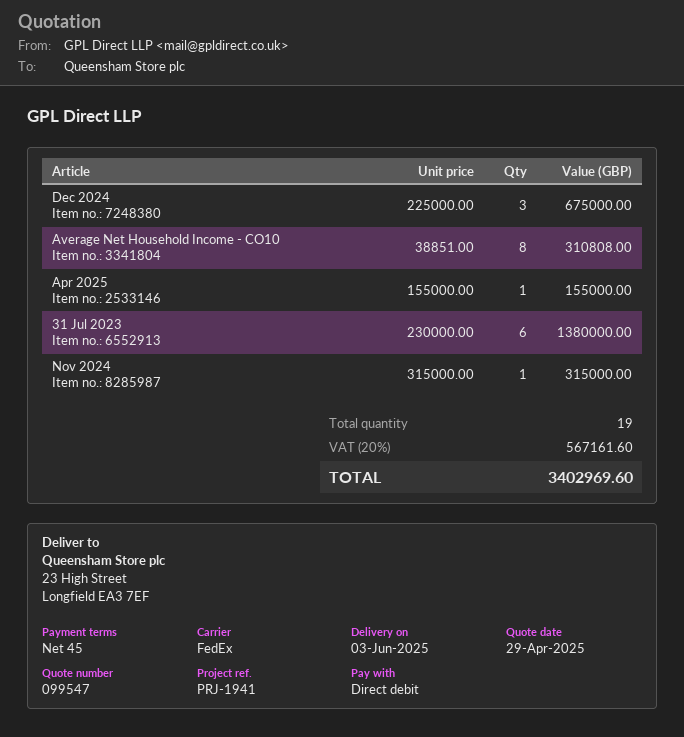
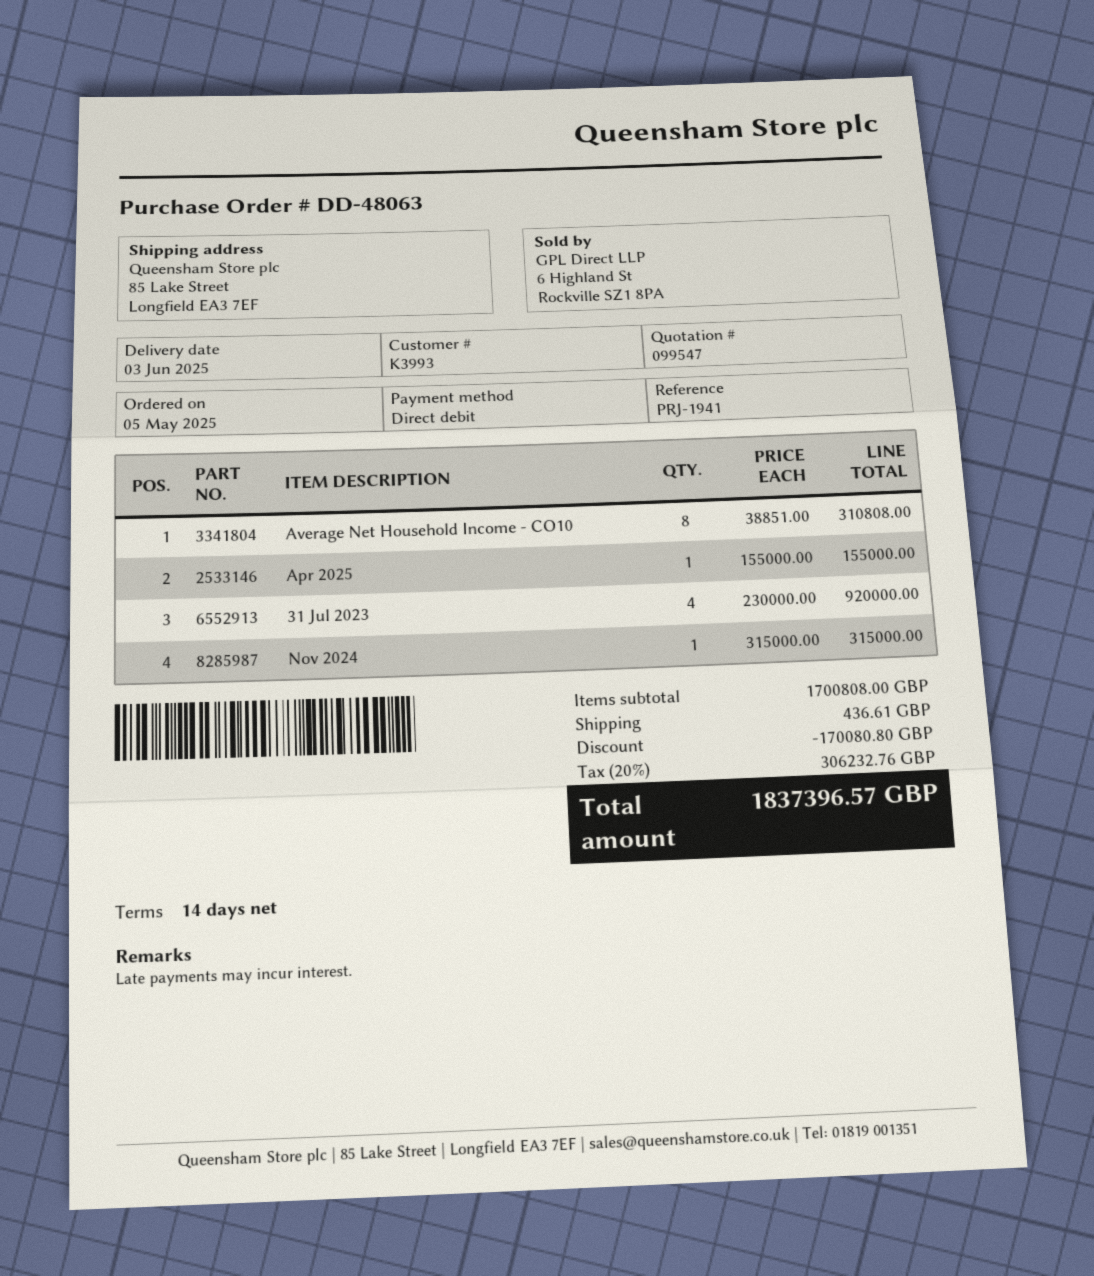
payment terms: 45 days -> 14 days
ship to: 23 High Street, Longfield EA3 7EF -> 85 Lake Street, Longfield EA3 7EF
Dec 2024: 3 x 225000.00 = 675000.00 -> none
31 Jul 2023: 6 x 230000.00 = 1380000.00 -> 4 x 230000.00 = 920000.00
discount: none -> 170080.80
shipping: none -> 436.61
tax: 20% = 567161.60 -> 20% = 306232.76
total: 3402969.60 -> 1837396.57

